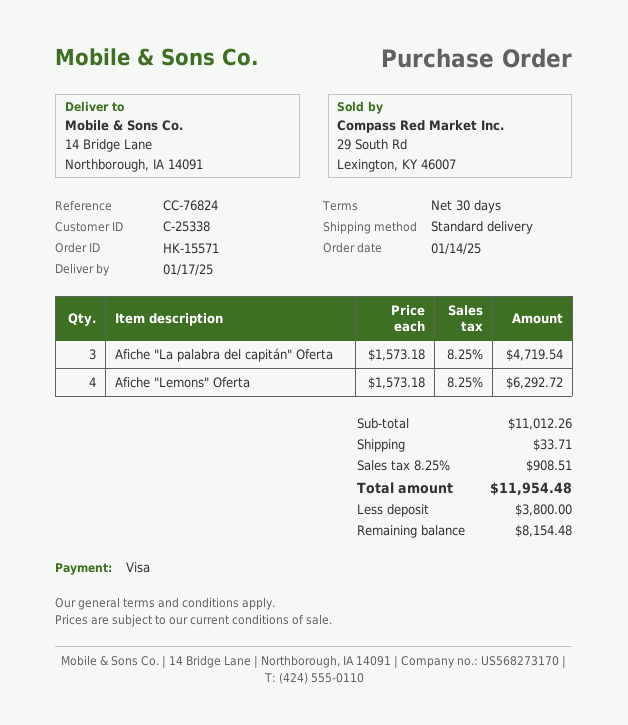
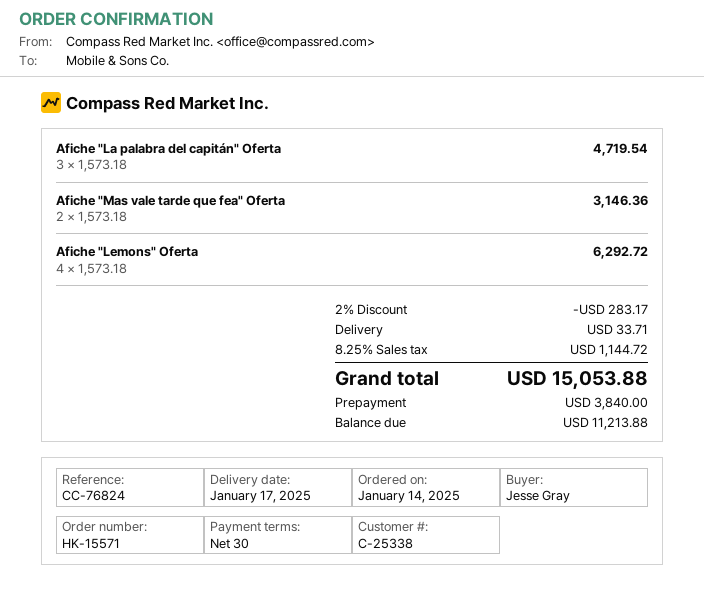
Afiche "Mas vale tarde que fea" Oferta: none -> 2 x 1573.18 = 3146.36
discount: none -> 2% = 283.17
tax: 8.25% = 908.51 -> 8.25% = 1144.72
total: 11954.48 -> 15053.88
deposit: 3800.00 -> 3840.00
balance: 8154.48 -> 11213.88

